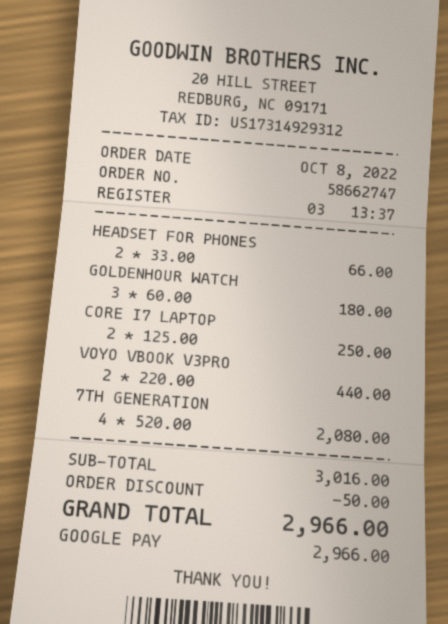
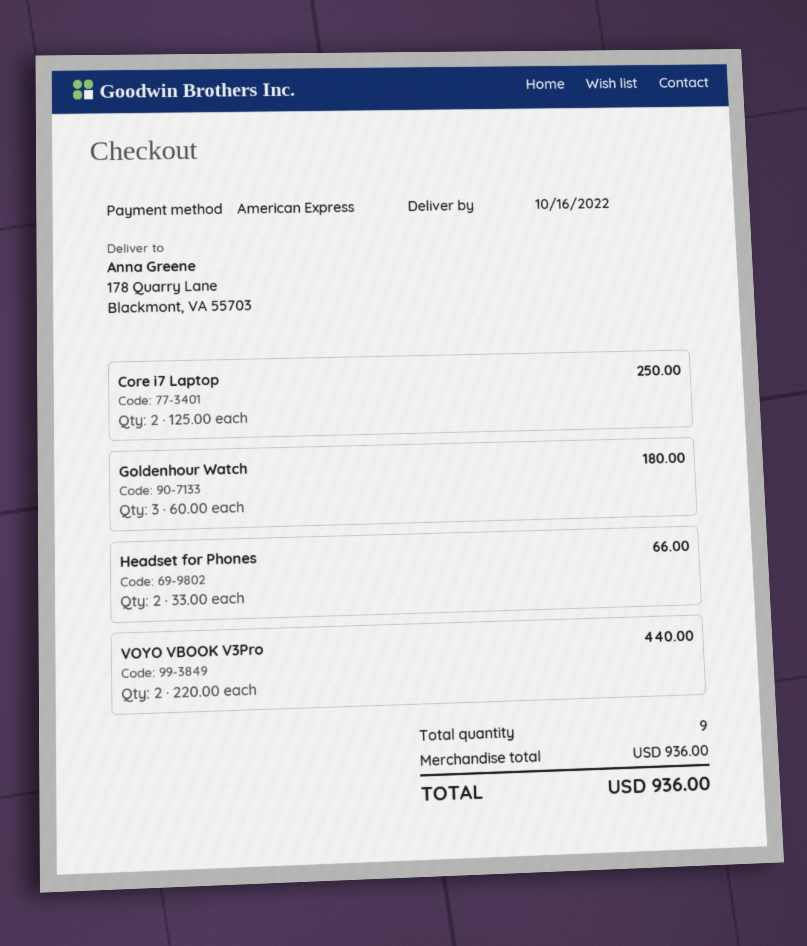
payment method: Google Pay -> American Express
7TH GENERATION: 4 x 520.00 = 2080.00 -> none
subtotal: 3016.00 -> 936.00
discount: 50.00 -> none
total: 2966.00 -> 936.00

